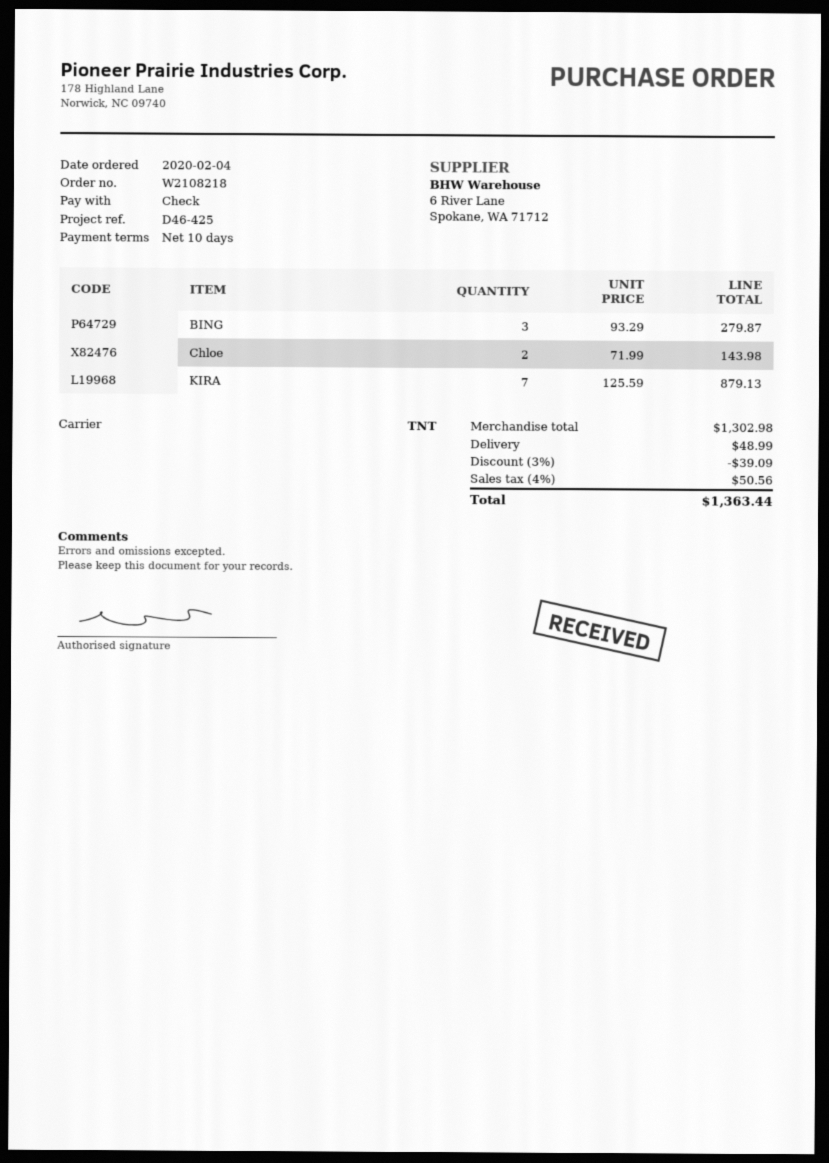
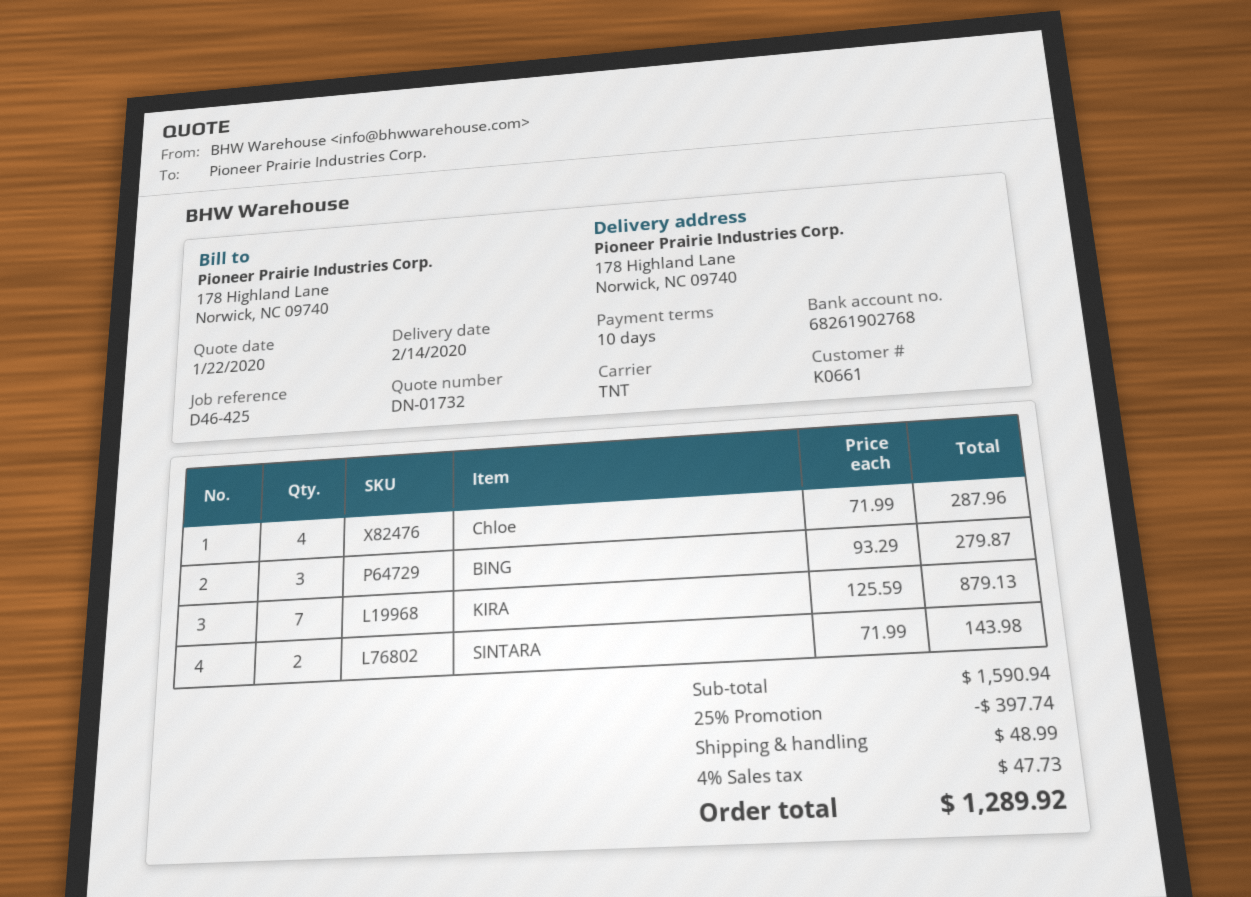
Chloe: 2 x 71.99 = 143.98 -> 4 x 71.99 = 287.96
SINTARA: none -> 2 x 71.99 = 143.98
subtotal: 1302.98 -> 1590.94
discount: 3% = 39.09 -> 25% = 397.74
tax: 4% = 50.56 -> 4% = 47.73
total: 1363.44 -> 1289.92

